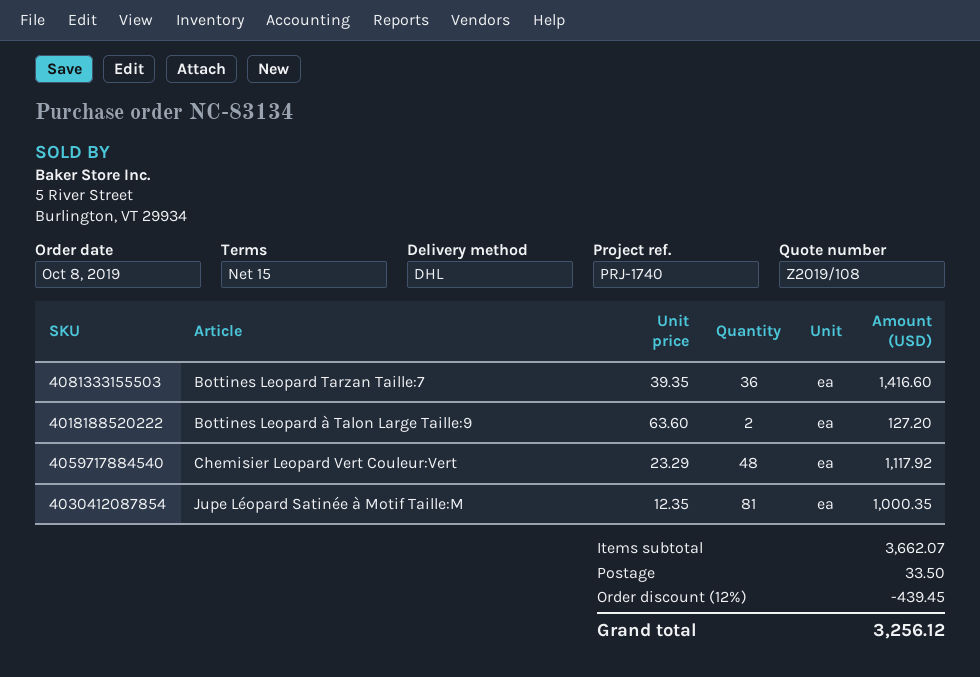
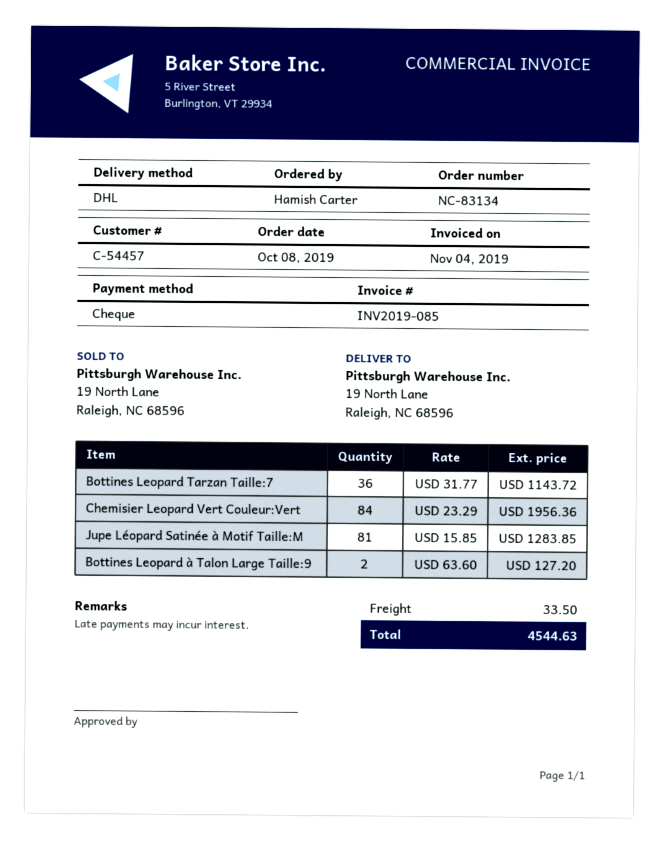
Bottines Leopard Tarzan Taille:7: 36 x 39.35 = 1416.60 -> 36 x 31.77 = 1143.72
Chemisier Leopard Vert Couleur:Vert: 48 x 23.29 = 1117.92 -> 84 x 23.29 = 1956.36
Jupe Léopard Satinée à Motif Taille:M: 81 x 12.35 = 1000.35 -> 81 x 15.85 = 1283.85
discount: 12% = 439.45 -> none
total: 3256.12 -> 4544.63

